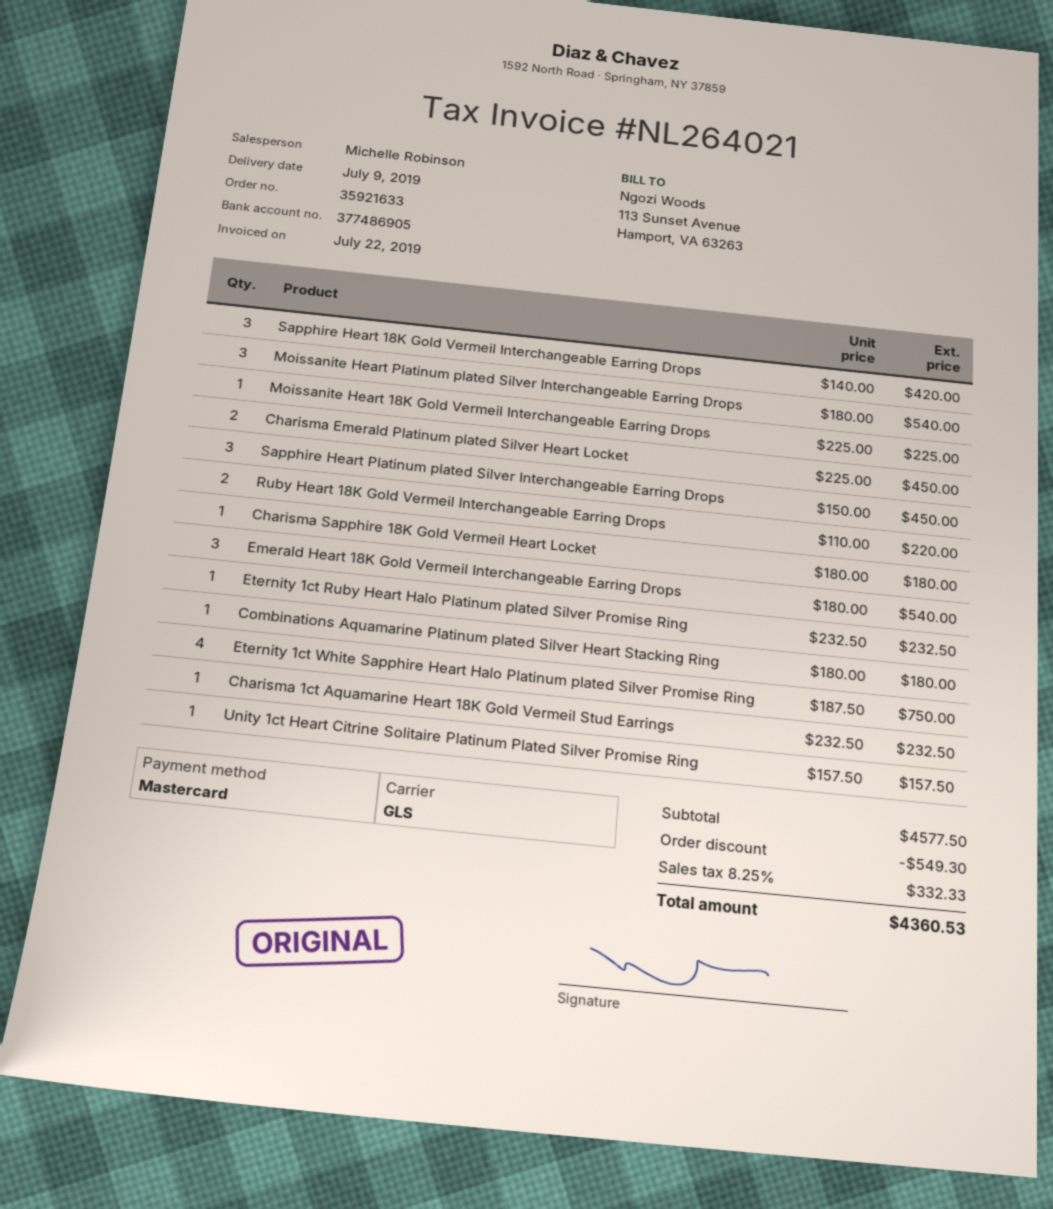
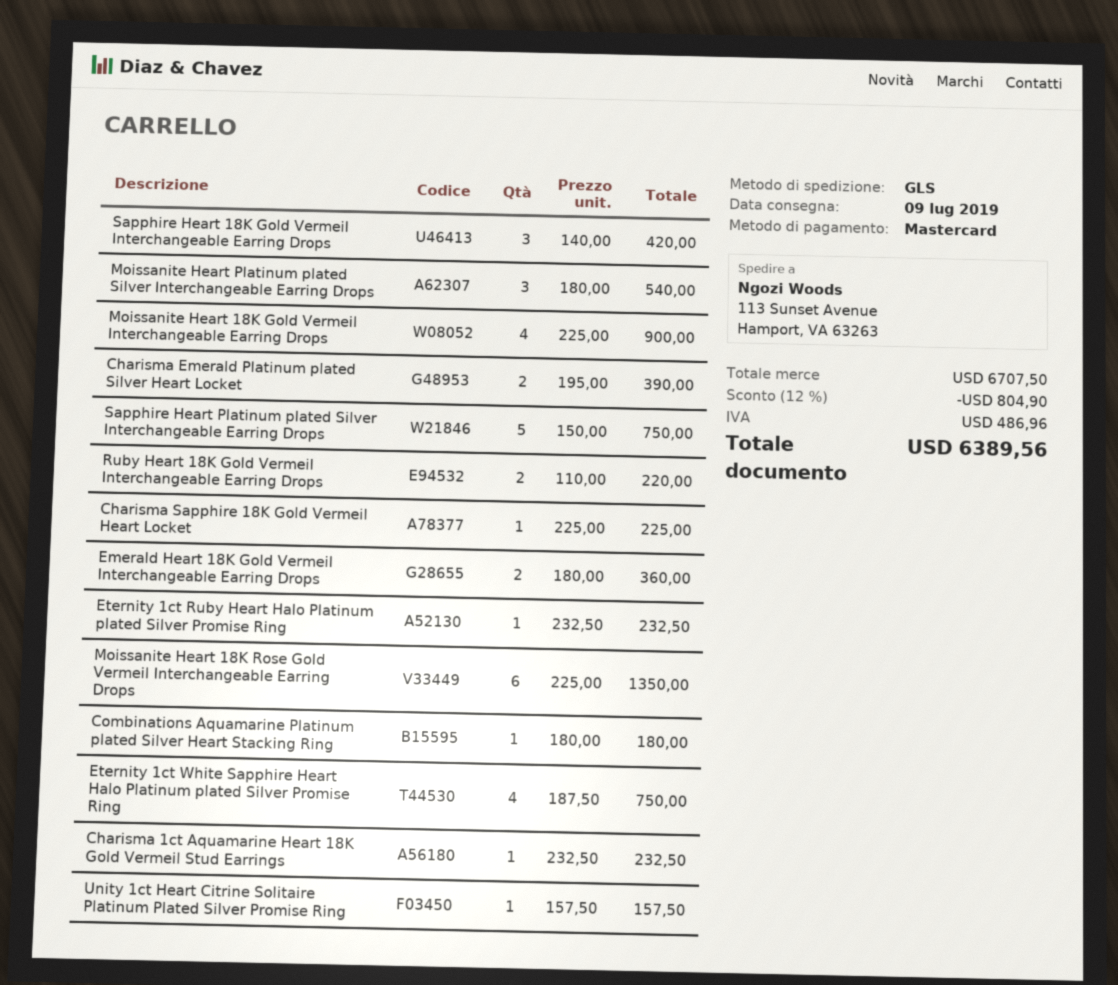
Moissanite Heart 18K Gold Vermeil Interchangeable Earring Drops: 1 x 225.00 = 225.00 -> 4 x 225.00 = 900.00
Charisma Emerald Platinum plated Silver Heart Locket: 2 x 225.00 = 450.00 -> 2 x 195.00 = 390.00
Sapphire Heart Platinum plated Silver Interchangeable Earring Drops: 3 x 150.00 = 450.00 -> 5 x 150.00 = 750.00
Charisma Sapphire 18K Gold Vermeil Heart Locket: 1 x 180.00 = 180.00 -> 1 x 225.00 = 225.00
Emerald Heart 18K Gold Vermeil Interchangeable Earring Drops: 3 x 180.00 = 540.00 -> 2 x 180.00 = 360.00
Moissanite Heart 18K Rose Gold Vermeil Interchangeable Earring Drops: none -> 6 x 225.00 = 1350.00
subtotal: 4577.50 -> 6707.50
discount: 549.30 -> 804.90
tax: 332.33 -> 486.96
total: 4360.53 -> 6389.56

